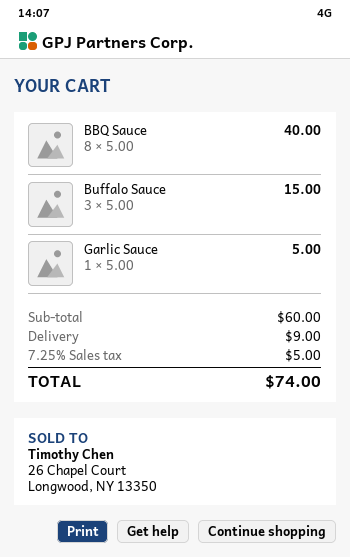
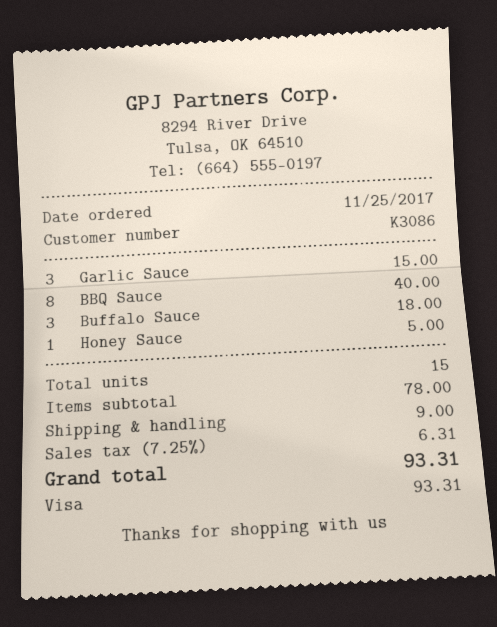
Buffalo Sauce: 3 for 15.00 -> 3 for 18.00
Garlic Sauce: 1 for 5.00 -> 3 for 15.00
Honey Sauce: none -> 1 for 5.00
subtotal: 60.00 -> 78.00
tax: 7.25% = 5.00 -> 7.25% = 6.31
total: 74.00 -> 93.31

